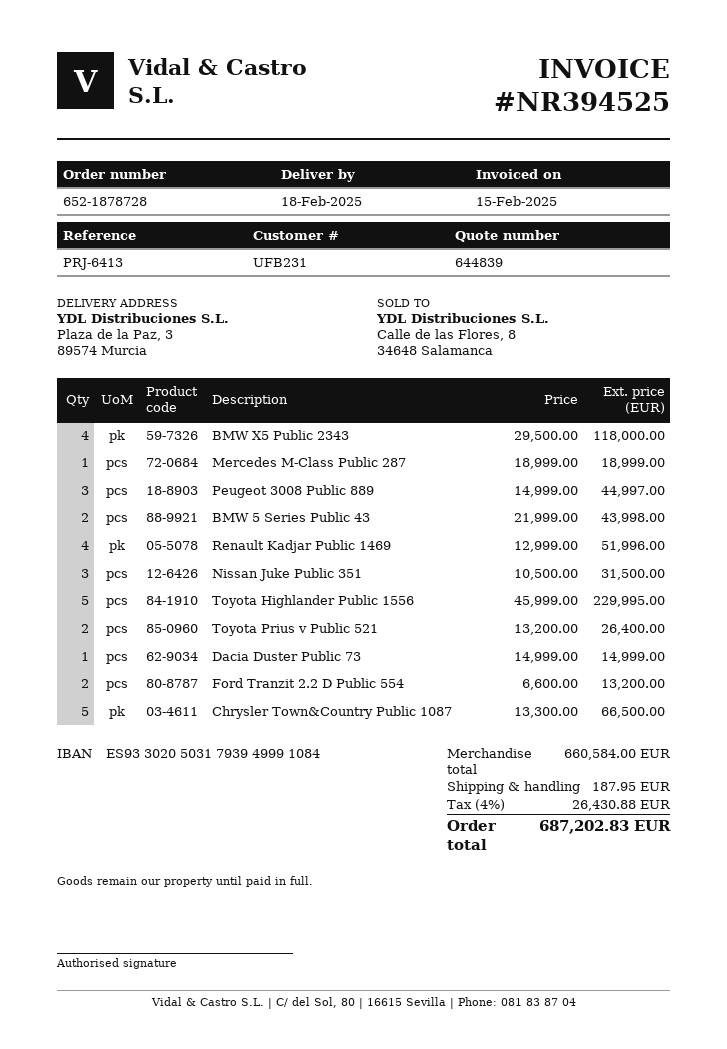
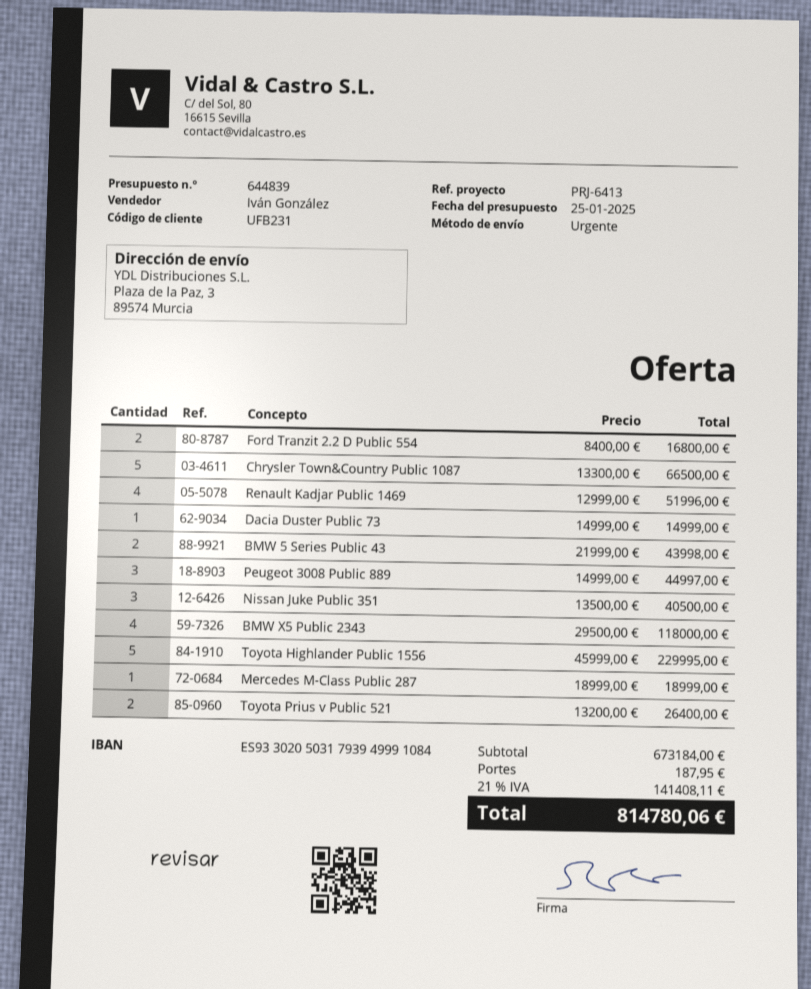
Nissan Juke Public 351: 3 x 10500.00 = 31500.00 -> 3 x 13500.00 = 40500.00
Ford Tranzit 2.2 D Public 554: 2 x 6600.00 = 13200.00 -> 2 x 8400.00 = 16800.00
subtotal: 660584.00 -> 673184.00
tax: 4% = 26430.88 -> 21% = 141408.11
total: 687202.83 -> 814780.06

